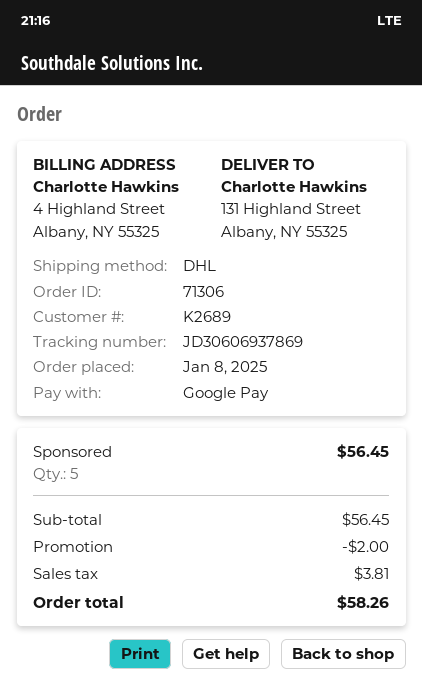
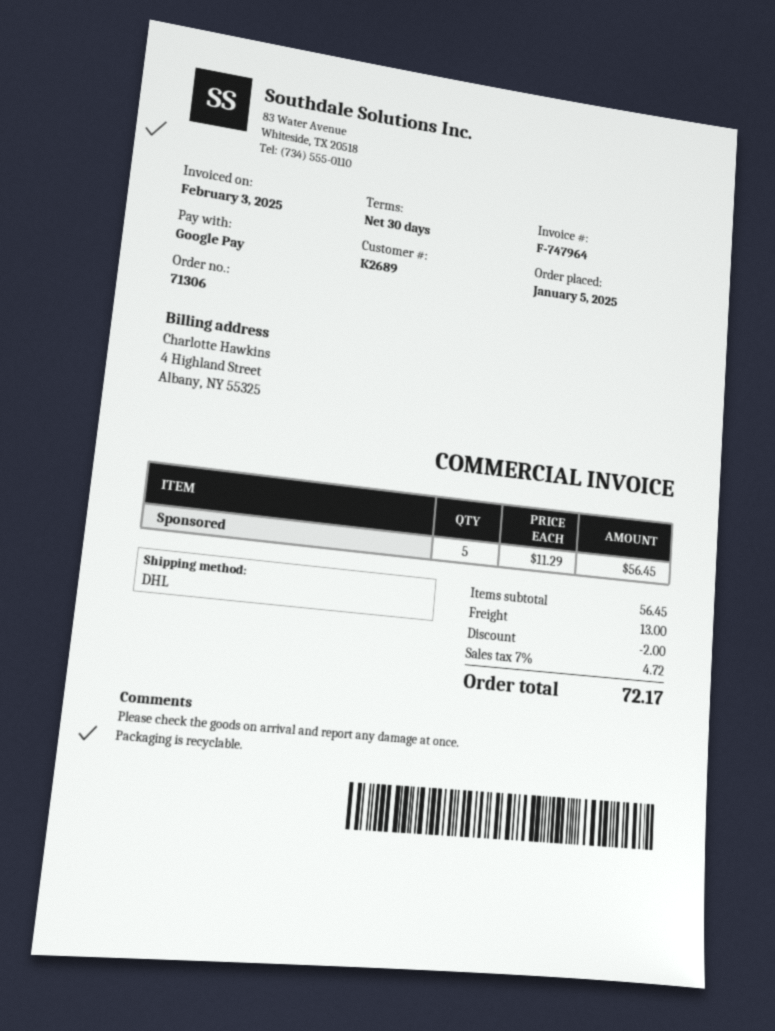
order date: 2025-01-08 -> 2025-01-05
shipping: none -> 13.00
tax: 3.81 -> 4.72
total: 58.26 -> 72.17

